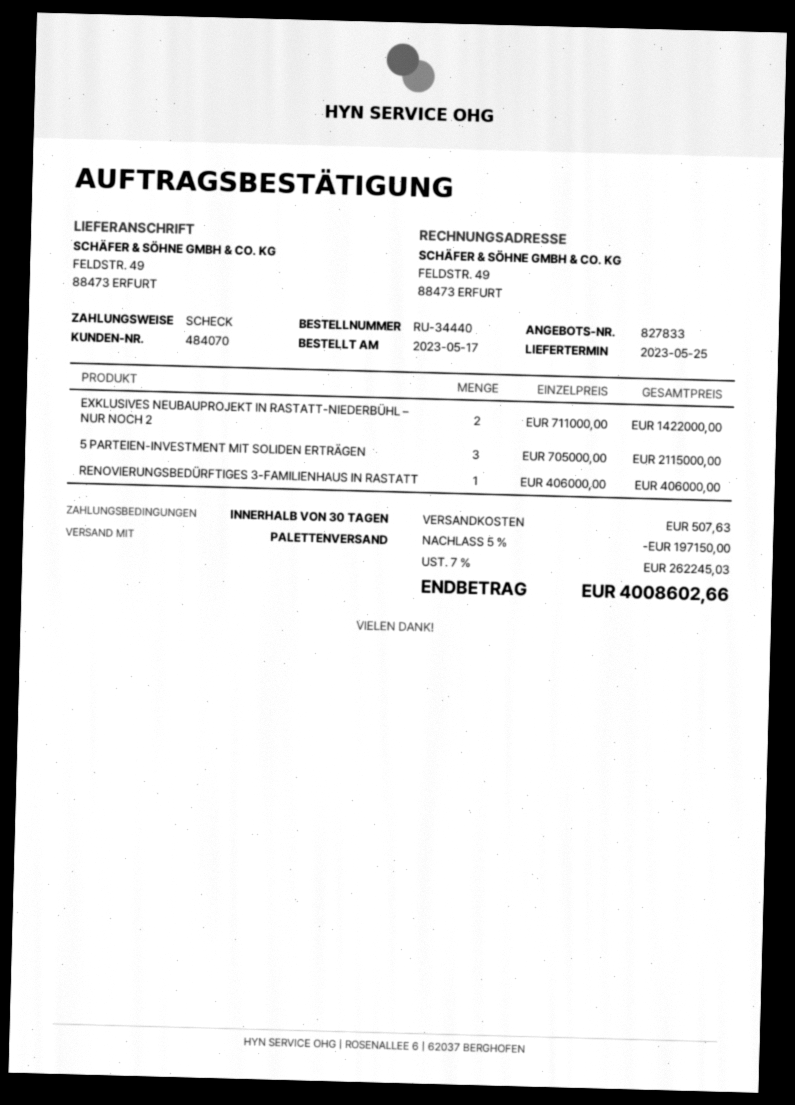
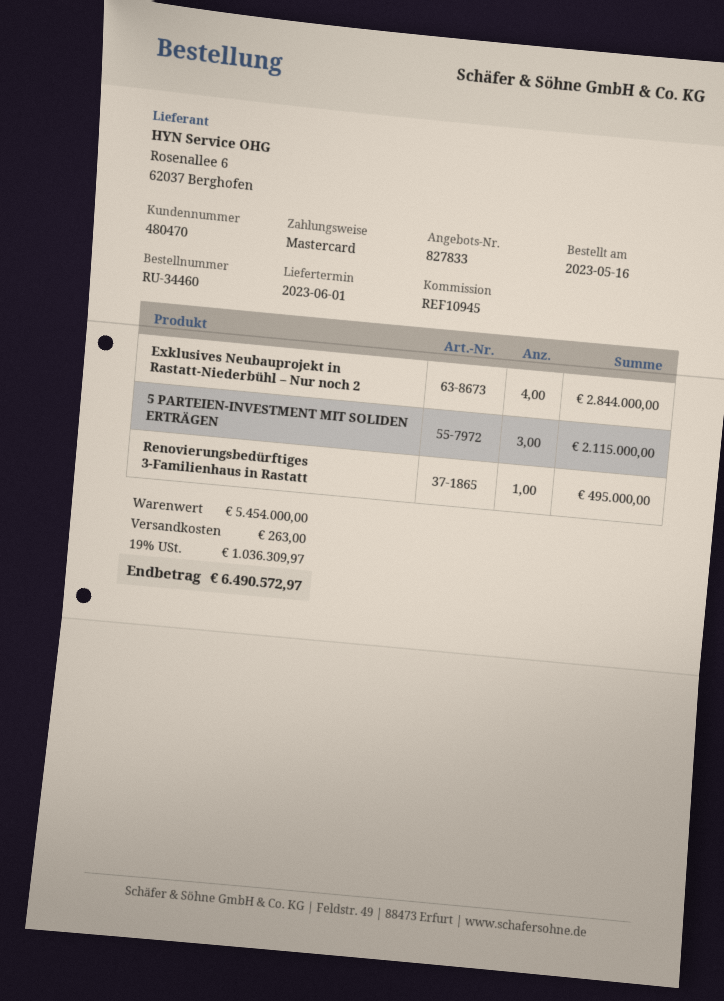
order number: RU-34440 -> RU-34460
order date: 2023-05-17 -> 2023-05-16
delivery date: 2023-05-25 -> 2023-06-01
customer number: 484070 -> 480470
payment method: cheque -> Mastercard
EXKLUSIVES NEUBAUPROJEKT IN RASTATT-NIEDERBÜHL – NUR NOCH 2: 2 for 1422000.00 -> 4 for 2844000.00
RENOVIERUNGSBEDÜRFTIGES 3-FAMILIENHAUS IN RASTATT: 1 for 406000.00 -> 1 for 495000.00
discount: 5% = 197150.00 -> none
shipping: 507.63 -> 263.00
tax: 7% = 262245.03 -> 19% = 1036309.97
total: 4008602.66 -> 6490572.97

